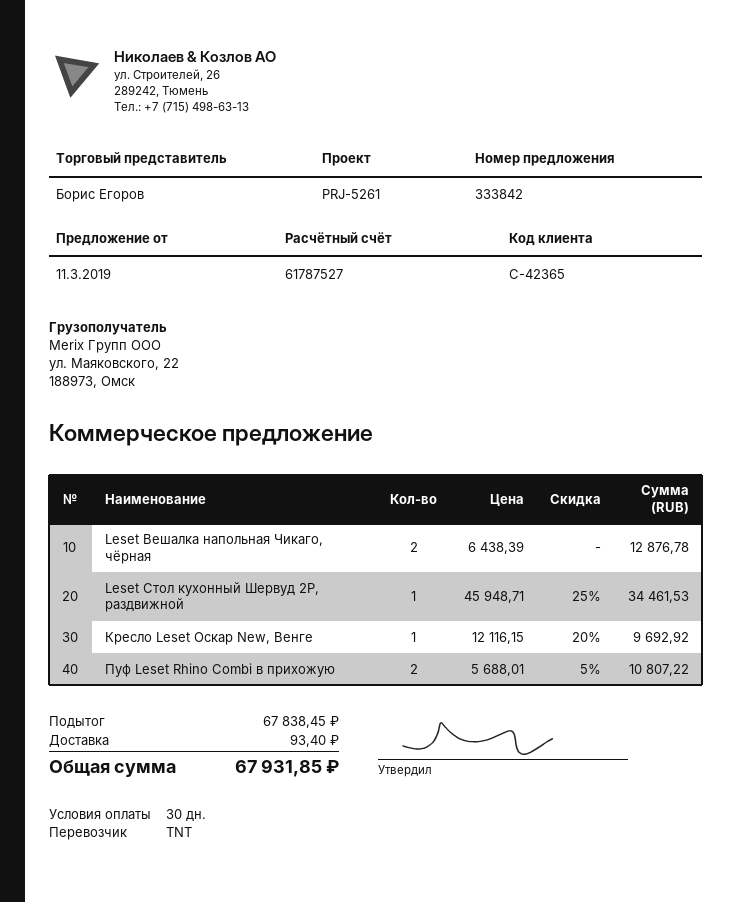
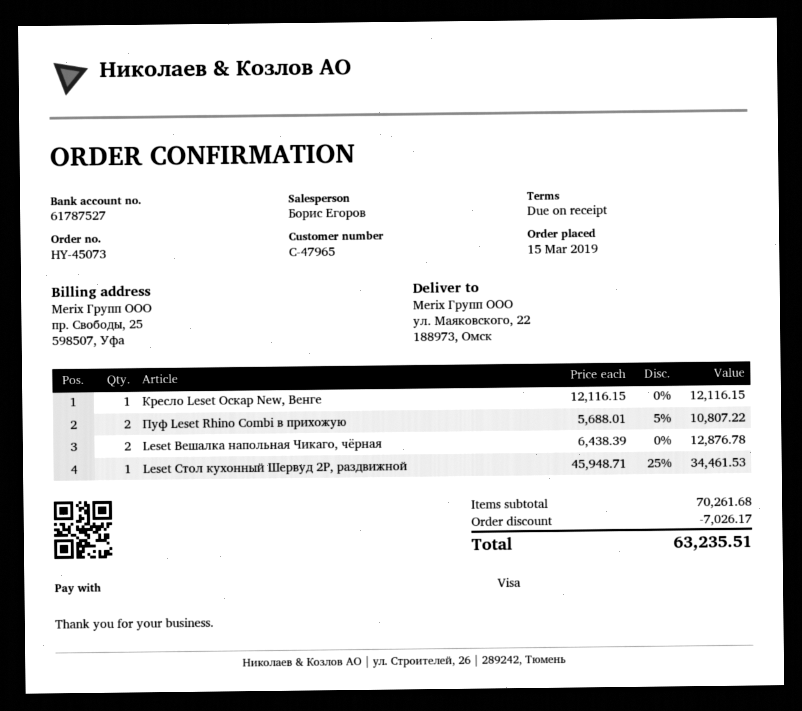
payment terms: 30 days -> on receipt
customer number: C-42365 -> C-47965
Кресло Leset Оскар New, Венге: 1 x 12116.15 - 20% = 9692.92 -> 1 x 12116.15 = 12116.15
subtotal: 67838.45 -> 70261.68
discount: none -> 7026.17
shipping: 93.40 -> none
total: 67931.85 -> 63235.51

